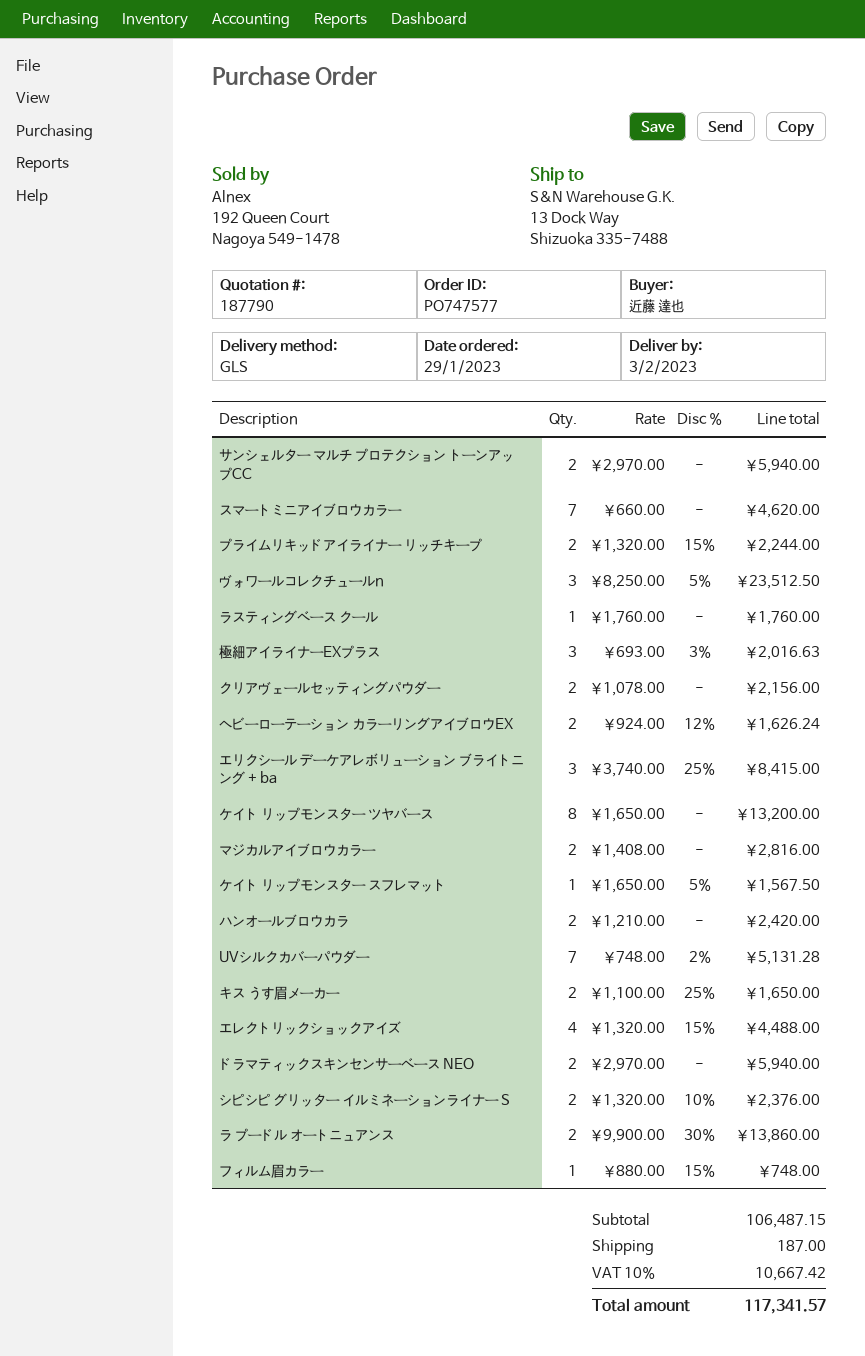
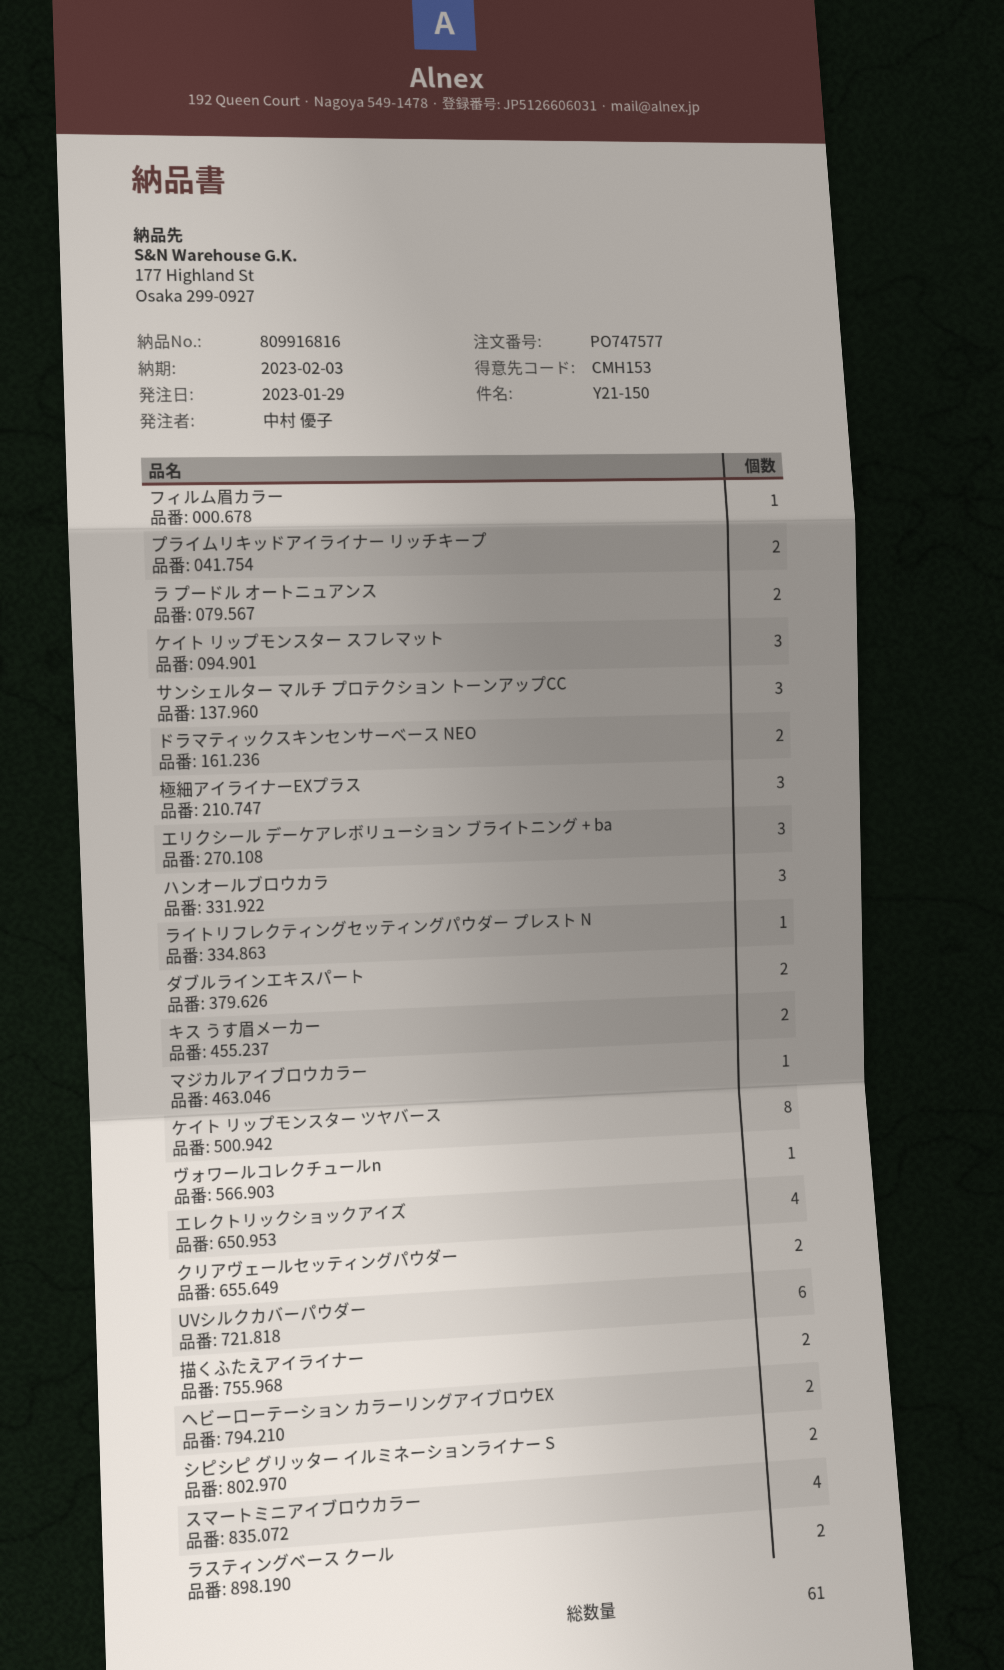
ordered by: 近藤 達也 -> 中村 優子
ship to: 13 Dock Way, Shizuoka 335-7488 -> 177 Highland St, Osaka 299-0927
サンシェルター マルチ プロテクション トーンアップCC: 2 -> 3
スマートミニアイブロウカラー: 7 -> 4
ヴォワールコレクチュールn: 3 -> 1
ラスティングベース クール: 1 -> 2
マジカルアイブロウカラー: 2 -> 1
ケイト リップモンスター スフレマット: 1 -> 3
ハンオールブロウカラ: 2 -> 3
UVシルクカバーパウダー: 7 -> 6
ライトリフレクティングセッティングパウダー プレスト N: none -> 1
ダブルラインエキスパート: none -> 2
描くふたえアイライナー: none -> 2

